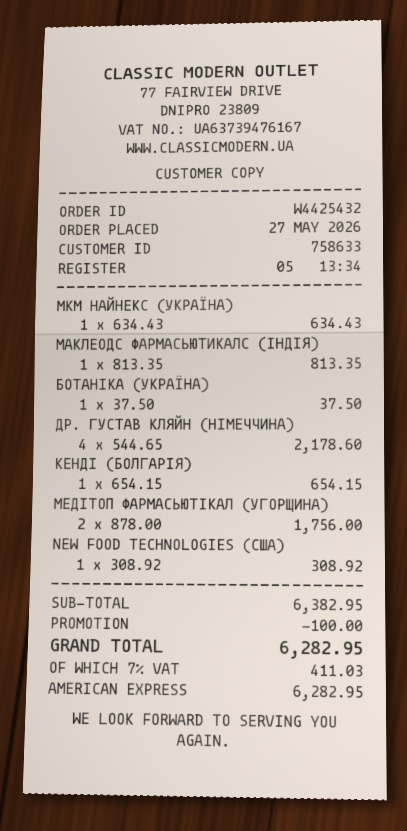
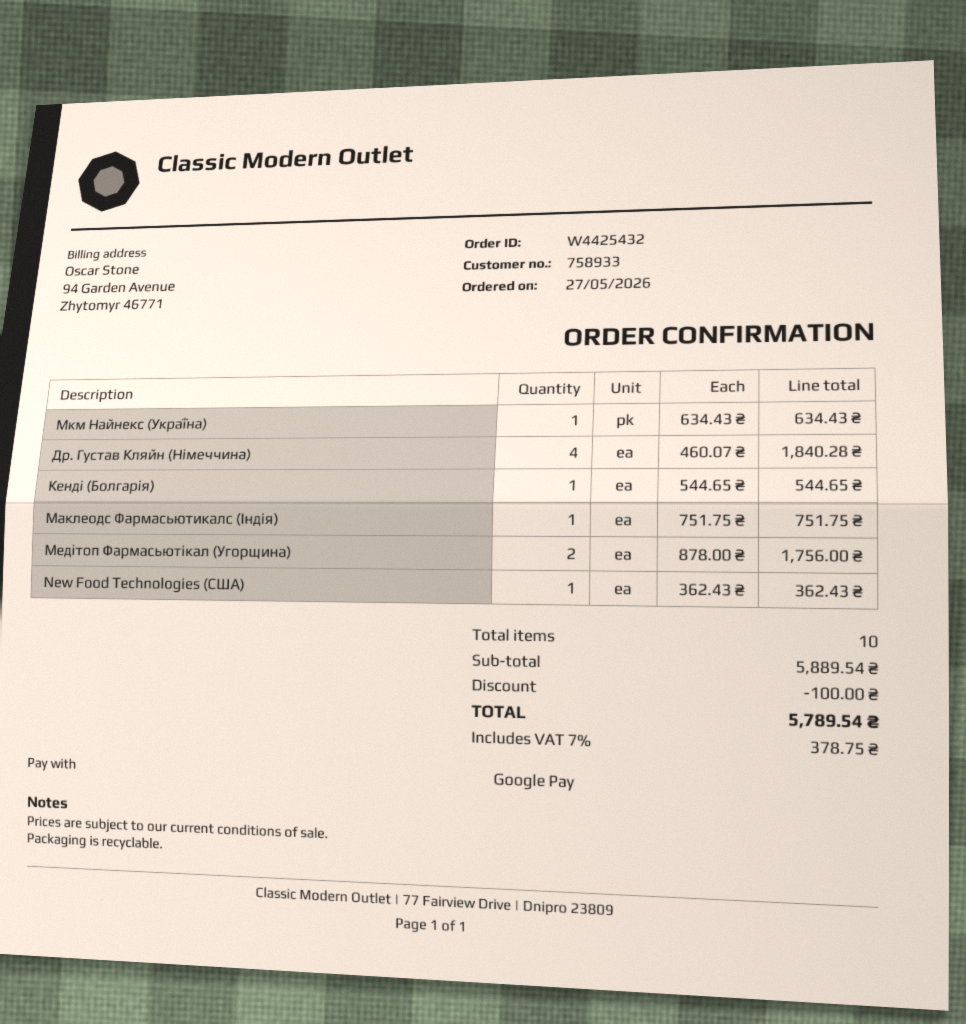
customer number: 758633 -> 758933
payment method: American Express -> Google Pay
МАКЛЕОДС ФАРМАСЬЮТИКАЛС (ІНДІЯ): 1 x 813.35 = 813.35 -> 1 x 751.75 = 751.75
БОТАНІКА (УКРАЇНА): 1 x 37.50 = 37.50 -> none
ДР. ГУСТАВ КЛЯЙН (НІМЕЧЧИНА): 4 x 544.65 = 2178.60 -> 4 x 460.07 = 1840.28
КЕНДІ (БОЛГАРІЯ): 1 x 654.15 = 654.15 -> 1 x 544.65 = 544.65
NEW FOOD TECHNOLOGIES (США): 1 x 308.92 = 308.92 -> 1 x 362.43 = 362.43
subtotal: 6382.95 -> 5889.54
tax: 7% = 411.03 -> 7% = 378.75
total: 6282.95 -> 5789.54

